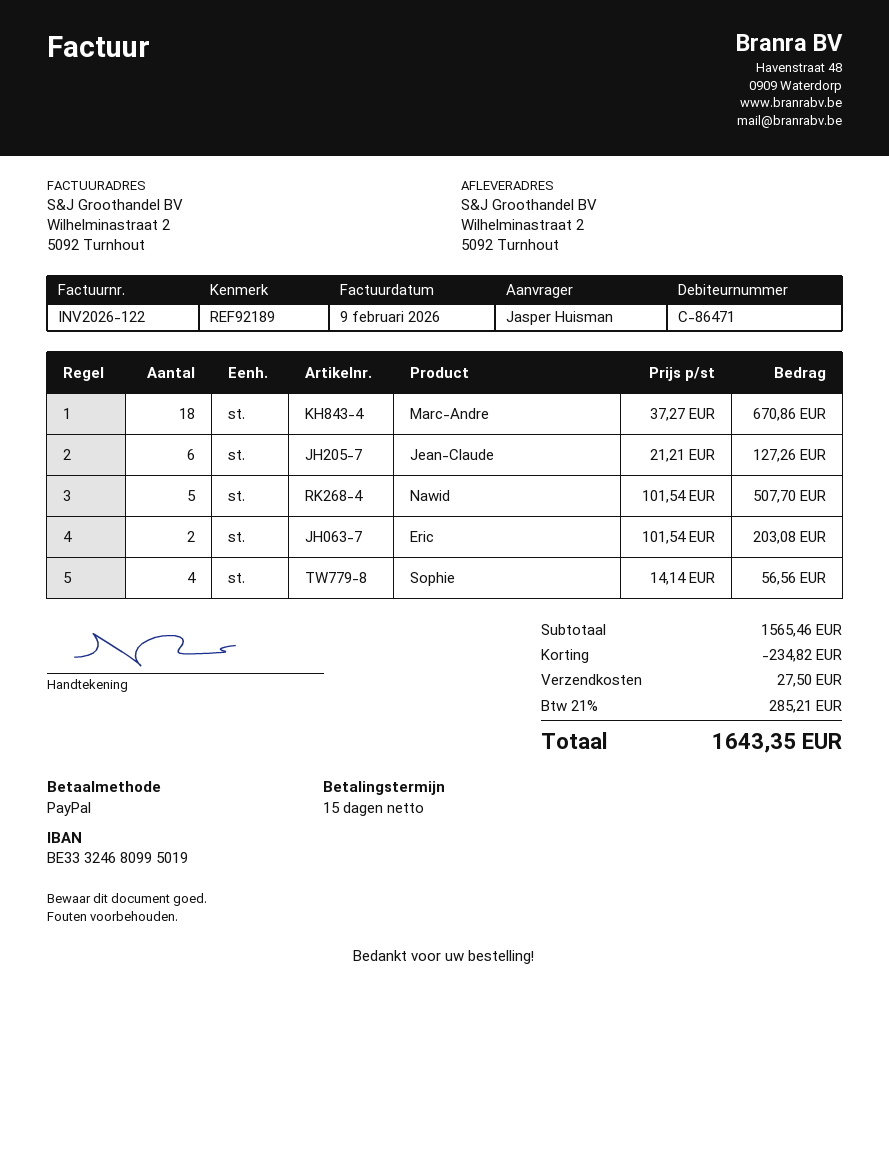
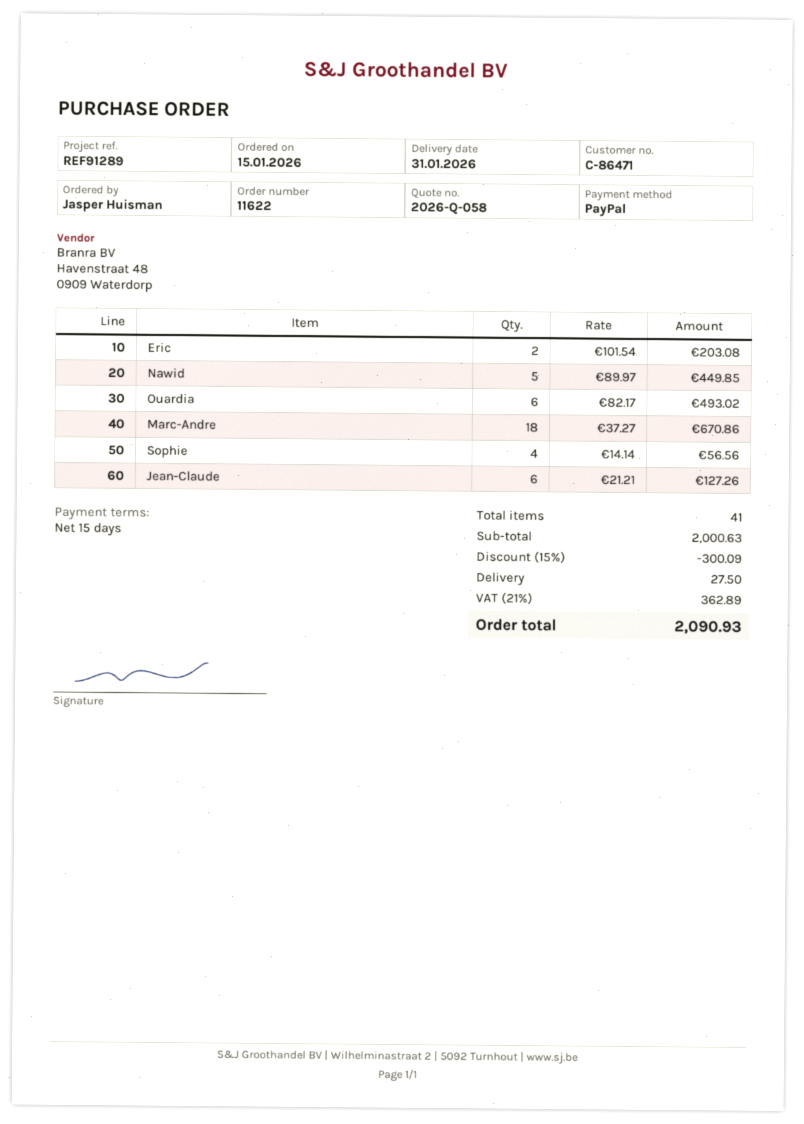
reference: REF92189 -> REF91289
Nawid: 5 x 101.54 = 507.70 -> 5 x 89.97 = 449.85
Ouardia: none -> 6 x 82.17 = 493.02
subtotal: 1565.46 -> 2000.63
discount: 234.82 -> 300.09
tax: 21% = 285.21 -> 21% = 362.89
total: 1643.35 -> 2090.93

